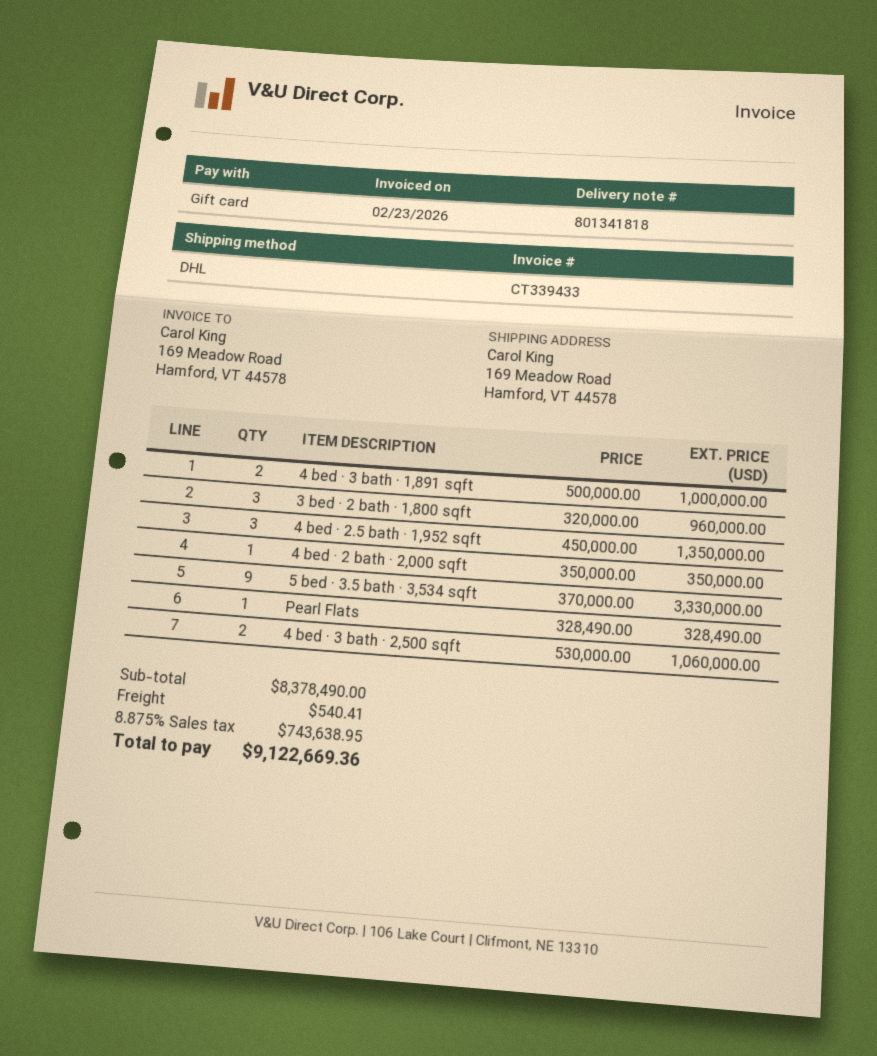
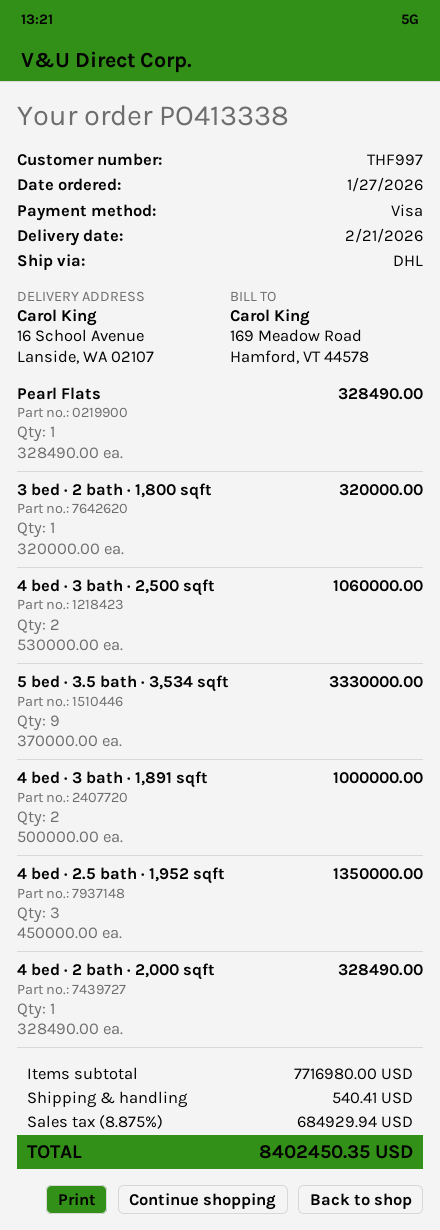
payment method: gift card -> Visa
ship to: 169 Meadow Road, Hamford, VT 44578 -> 16 School Avenue, Lanside, WA 02107
3 bed · 2 bath · 1,800 sqft: 3 x 320000.00 = 960000.00 -> 1 x 320000.00 = 320000.00
4 bed · 2 bath · 2,000 sqft: 1 x 350000.00 = 350000.00 -> 1 x 328490.00 = 328490.00
subtotal: 8378490.00 -> 7716980.00
tax: 8.875% = 743638.95 -> 8.875% = 684929.94
total: 9122669.36 -> 8402450.35

